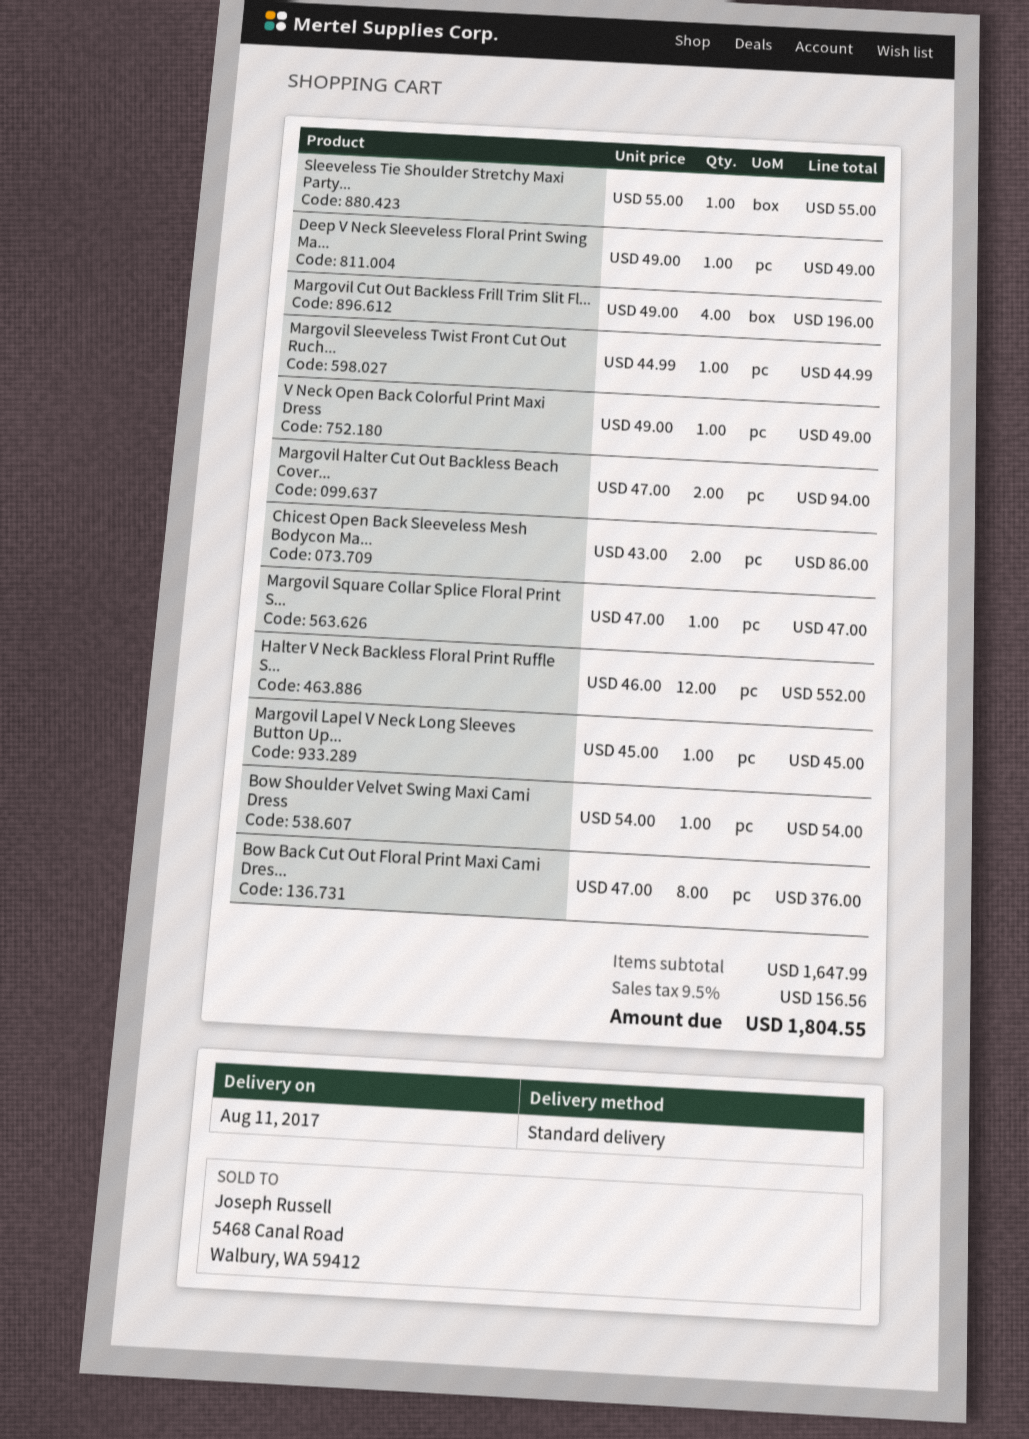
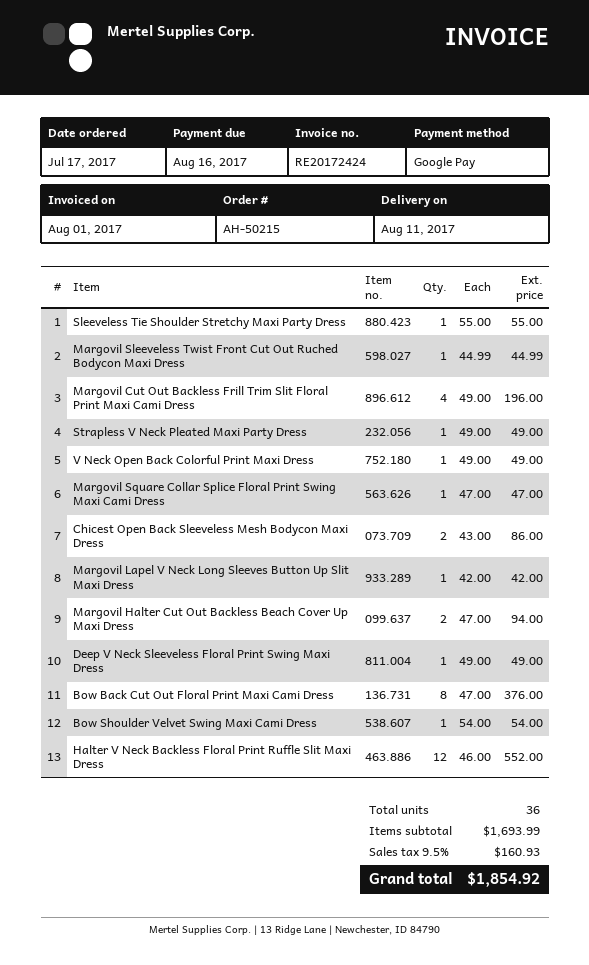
Margovil Lapel V Neck Long Sleeves Button Up...: 1 x 45.00 = 45.00 -> 1 x 42.00 = 42.00
Strapless V Neck Pleated Maxi Party Dress: none -> 1 x 49.00 = 49.00
subtotal: 1647.99 -> 1693.99
tax: 9.5% = 156.56 -> 9.5% = 160.93
total: 1804.55 -> 1854.92

